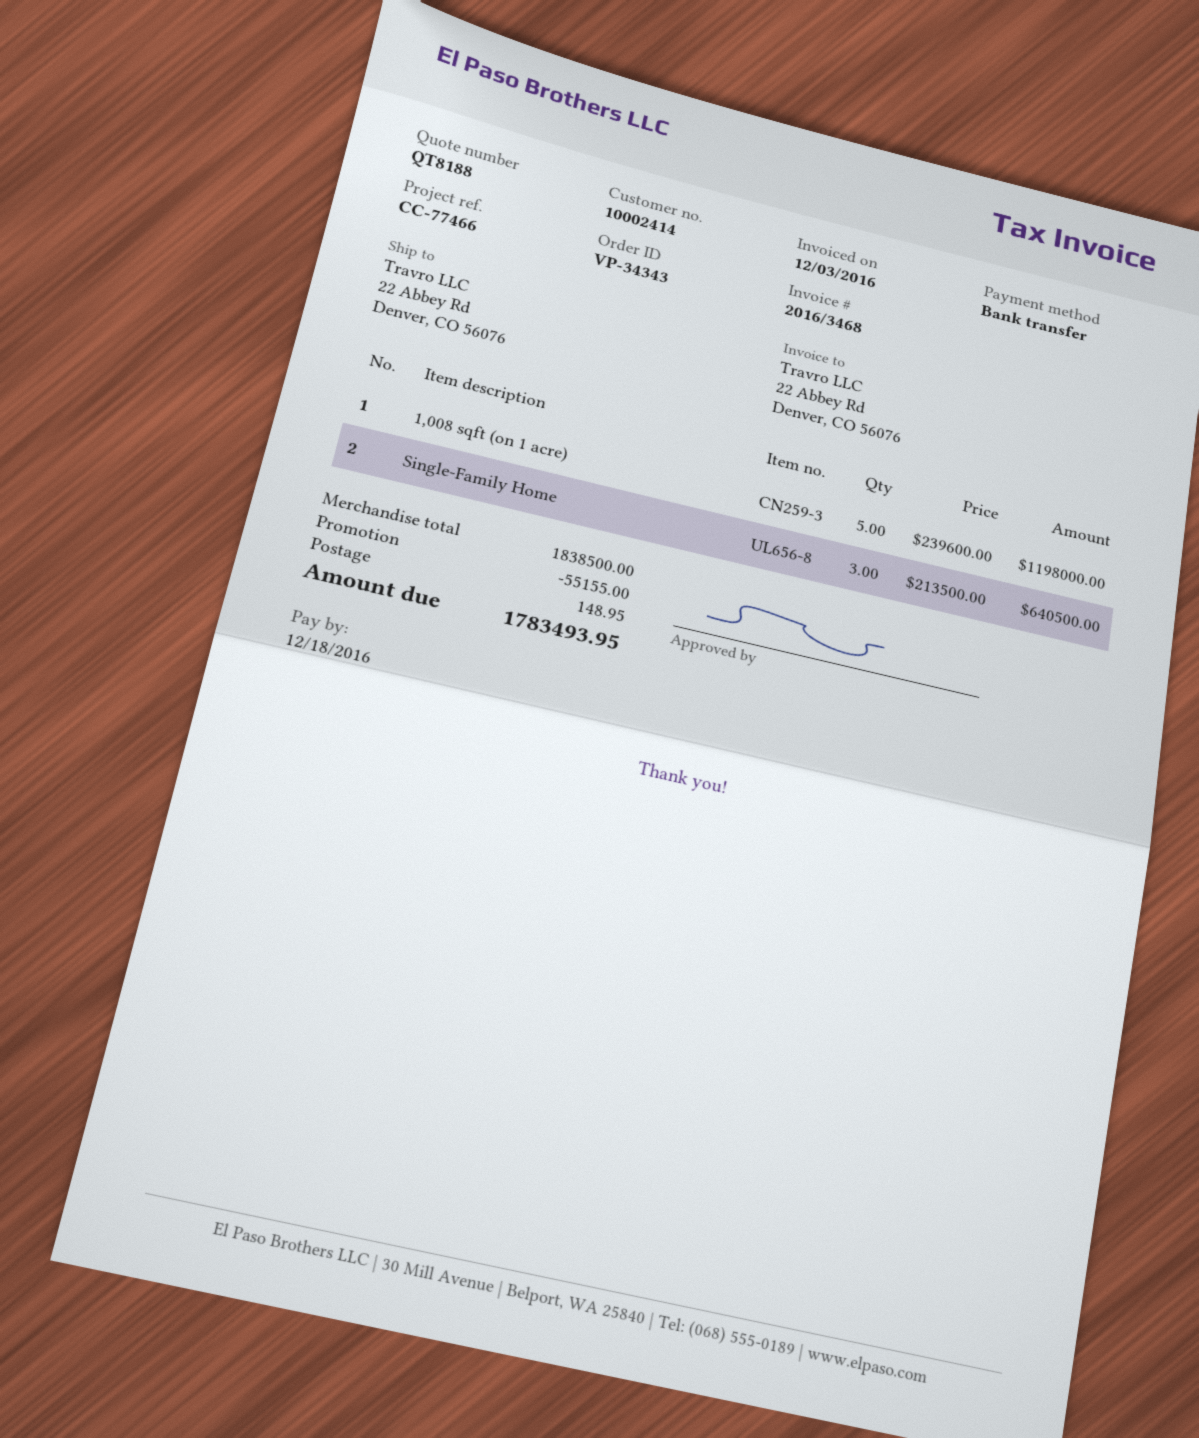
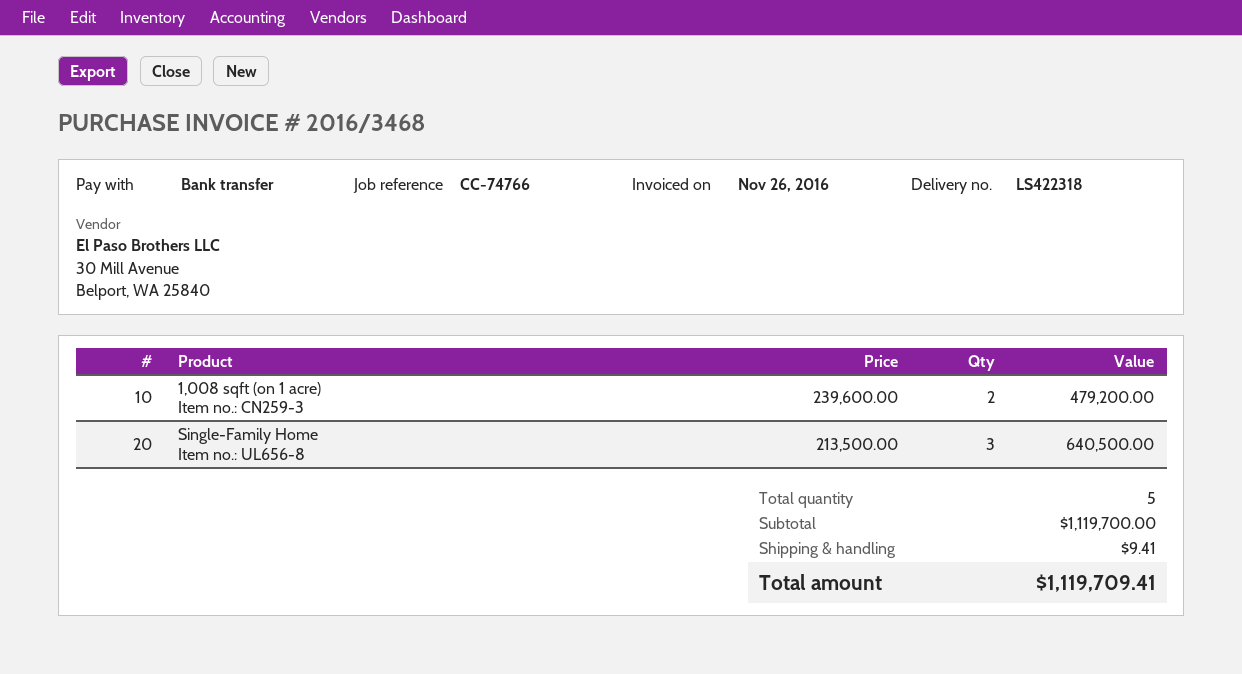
invoice date: 2016-12-03 -> 2016-11-26
reference: CC-77466 -> CC-74766
1,008 sqft (on 1 acre): 5 x 239600.00 = 1198000.00 -> 2 x 239600.00 = 479200.00
subtotal: 1838500.00 -> 1119700.00
discount: 55155.00 -> none
shipping: 148.95 -> 9.41
total: 1783493.95 -> 1119709.41

